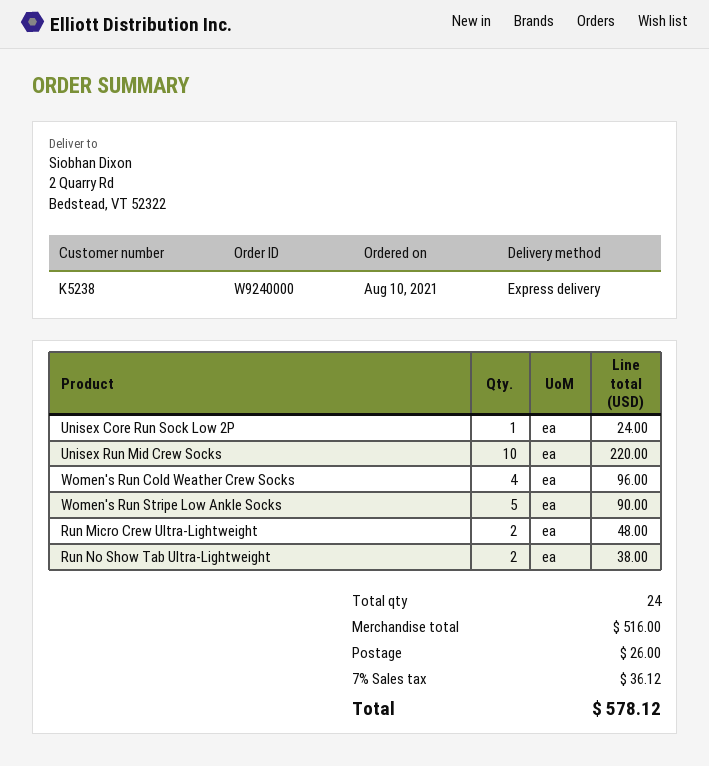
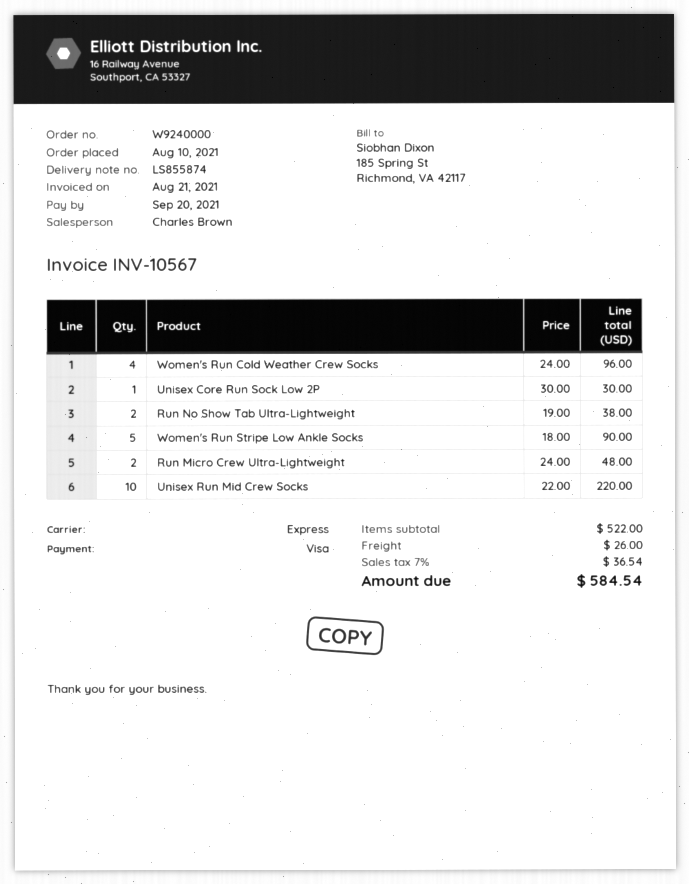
Unisex Core Run Sock Low 2P: 1 for 24.00 -> 1 for 30.00
subtotal: 516.00 -> 522.00
tax: 7% = 36.12 -> 7% = 36.54
total: 578.12 -> 584.54

